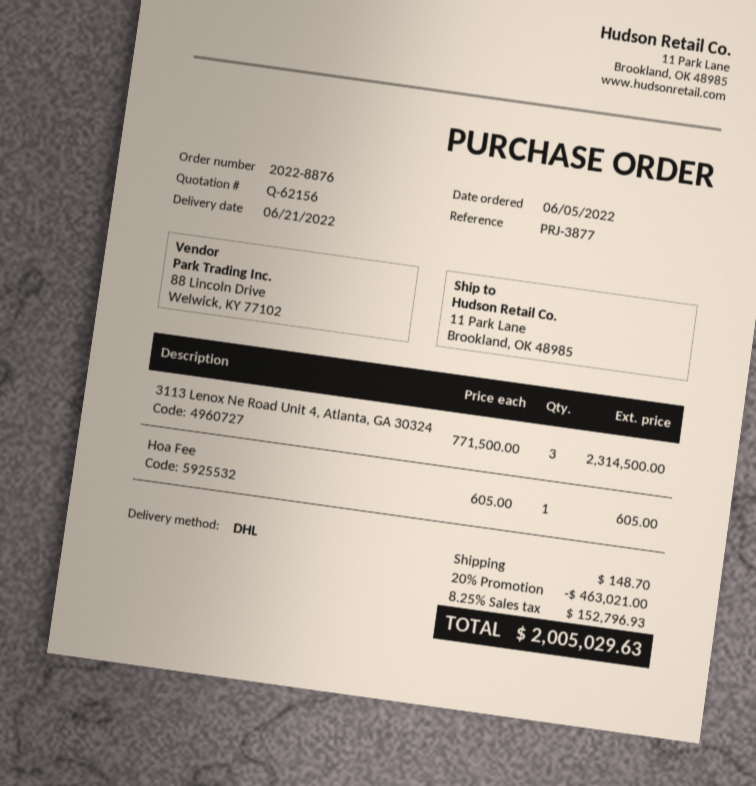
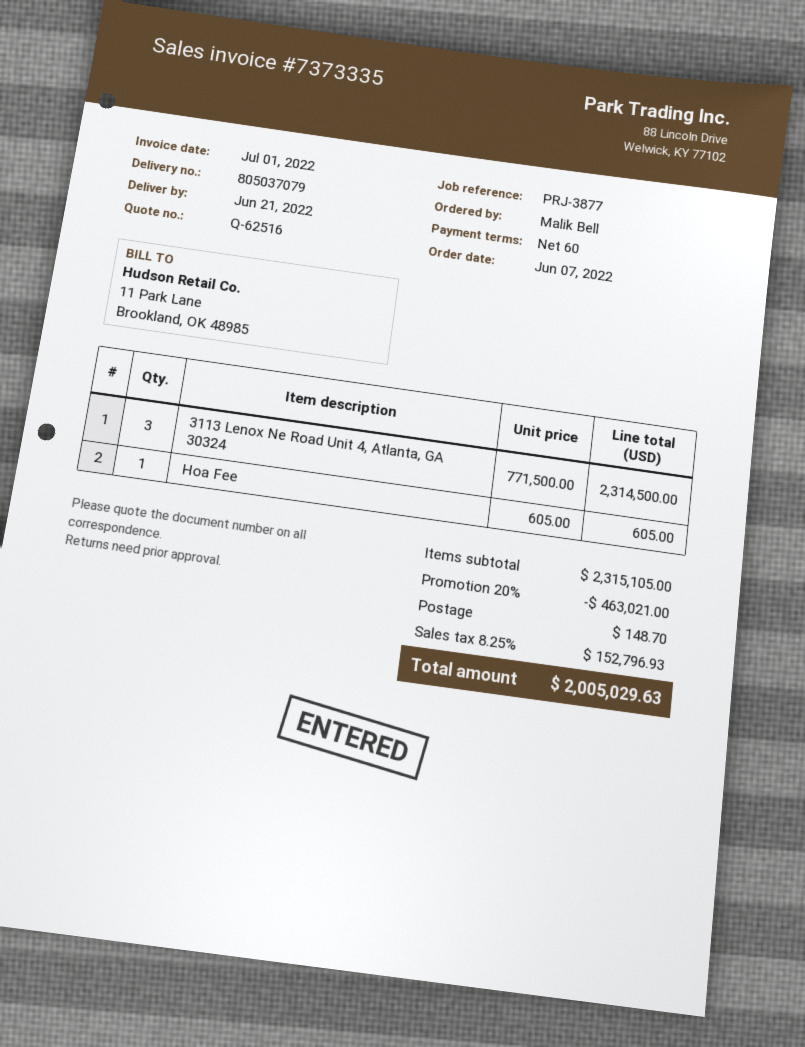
quote number: Q-62156 -> Q-62516
order date: 2022-06-05 -> 2022-06-07

